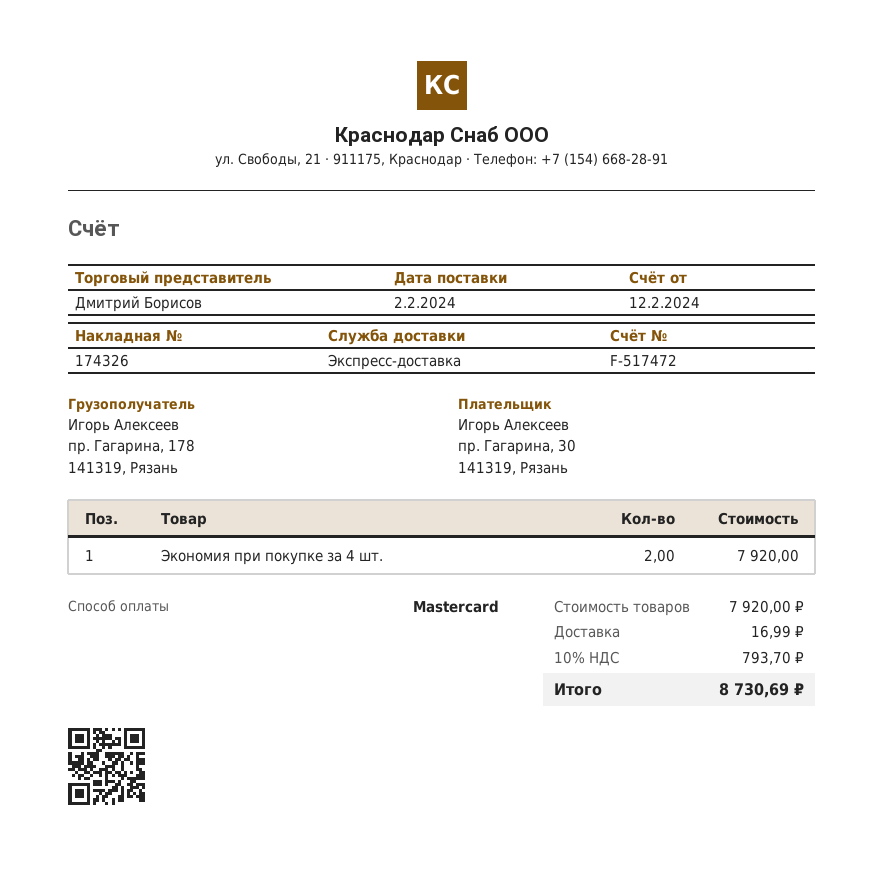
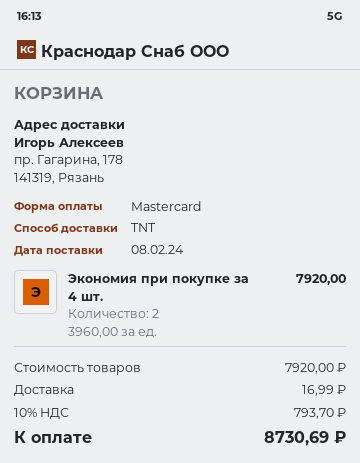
delivery date: 2024-02-02 -> 2024-02-08
shipping method: express -> TNT

